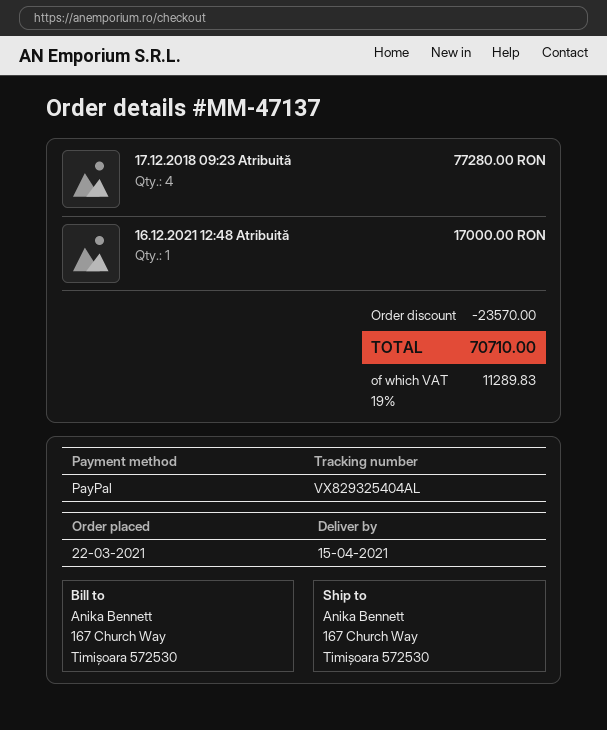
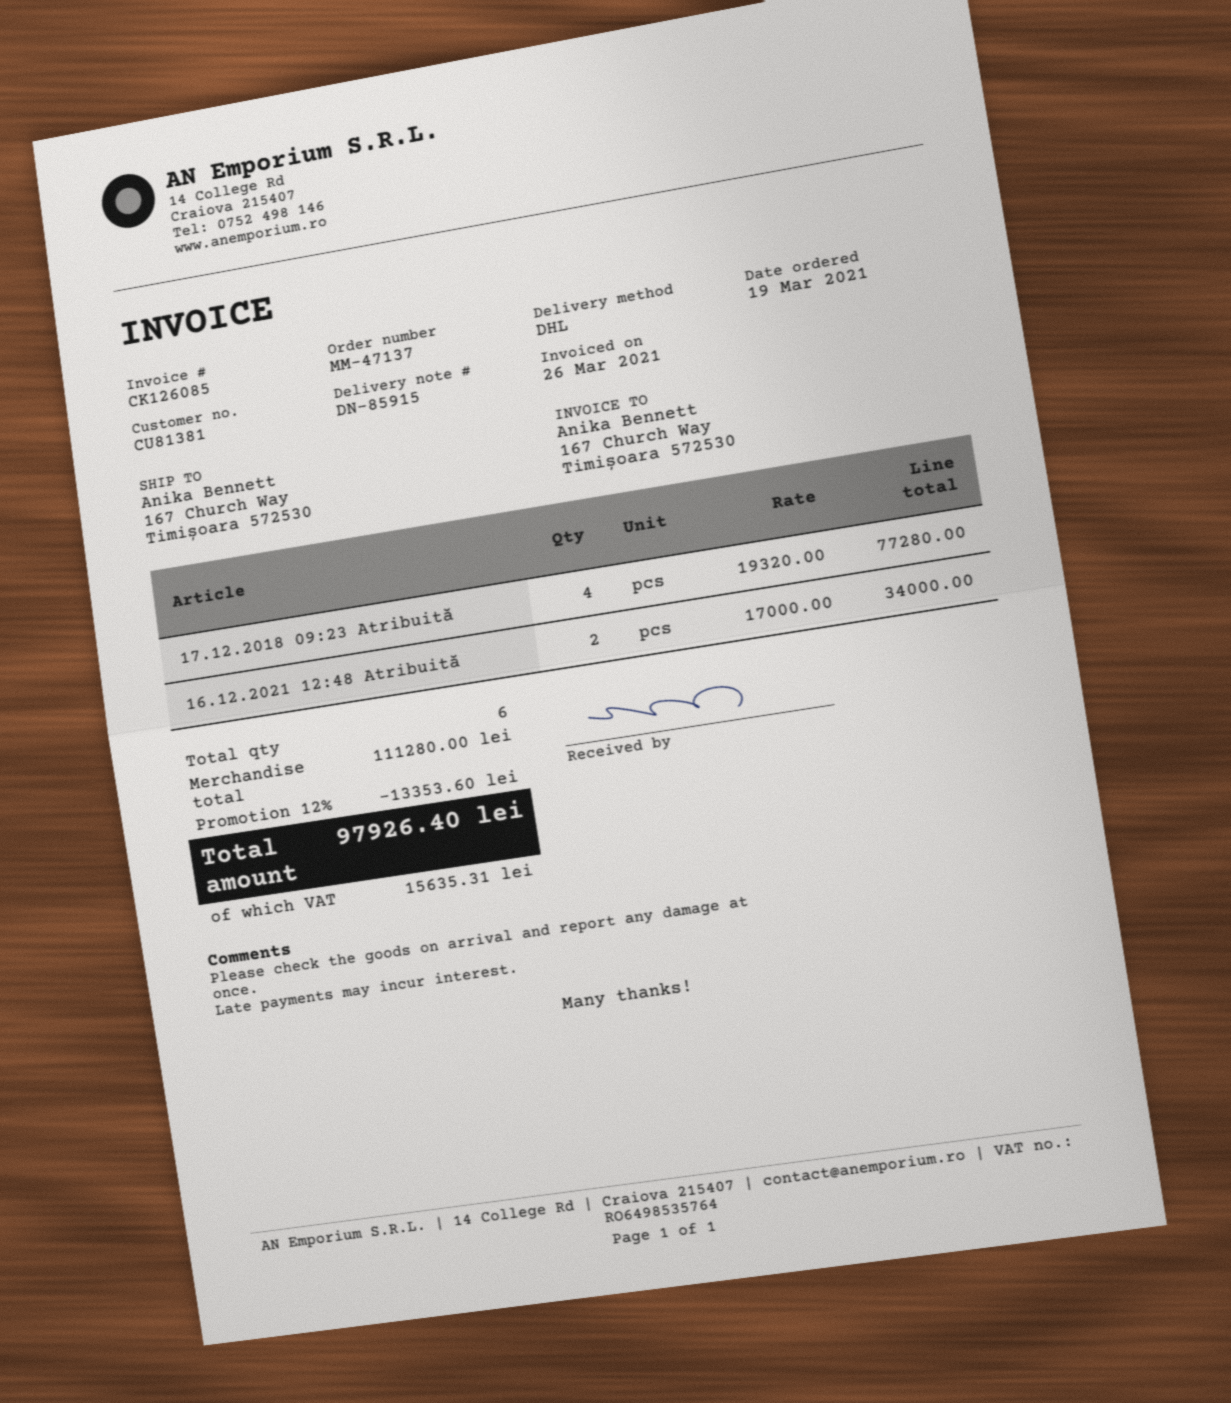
order date: 2021-03-22 -> 2021-03-19
16.12.2021 12:48 Atribuită: 1 for 17000.00 -> 2 for 34000.00
discount: 23570.00 -> 13353.60
tax: 11289.83 -> 15635.31
total: 70710.00 -> 97926.40

